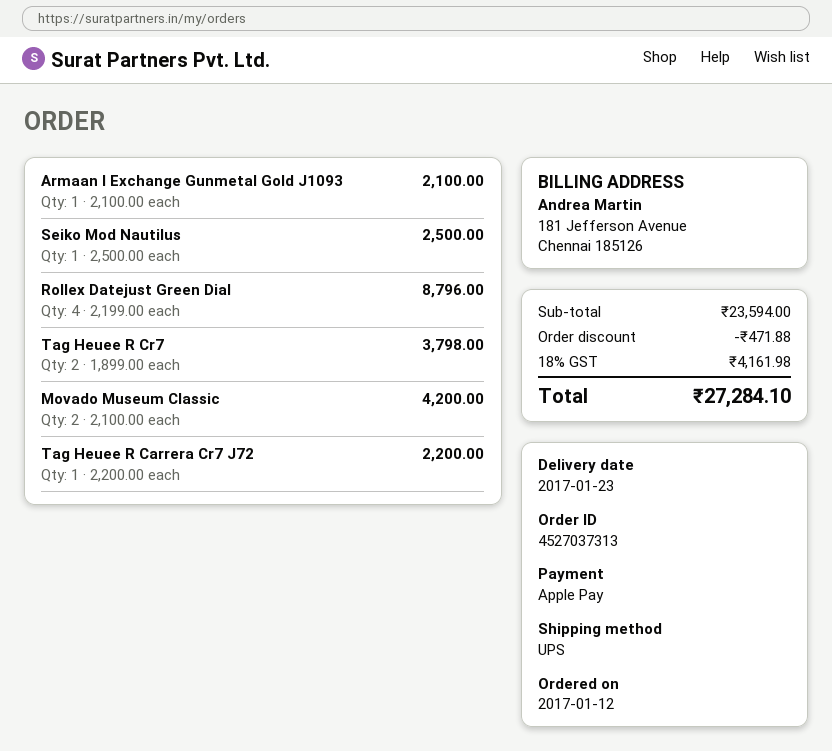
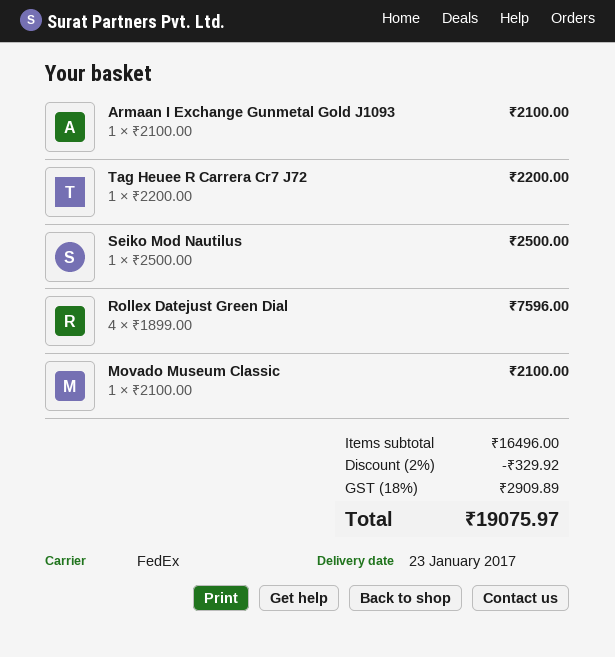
shipping method: UPS -> FedEx
Rollex Datejust Green Dial: 4 x 2199.00 = 8796.00 -> 4 x 1899.00 = 7596.00
Tag Heuee R Cr7: 2 x 1899.00 = 3798.00 -> none
Movado Museum Classic: 2 x 2100.00 = 4200.00 -> 1 x 2100.00 = 2100.00
subtotal: 23594.00 -> 16496.00
discount: 471.88 -> 329.92
tax: 18% = 4161.98 -> 18% = 2909.89
total: 27284.10 -> 19075.97

